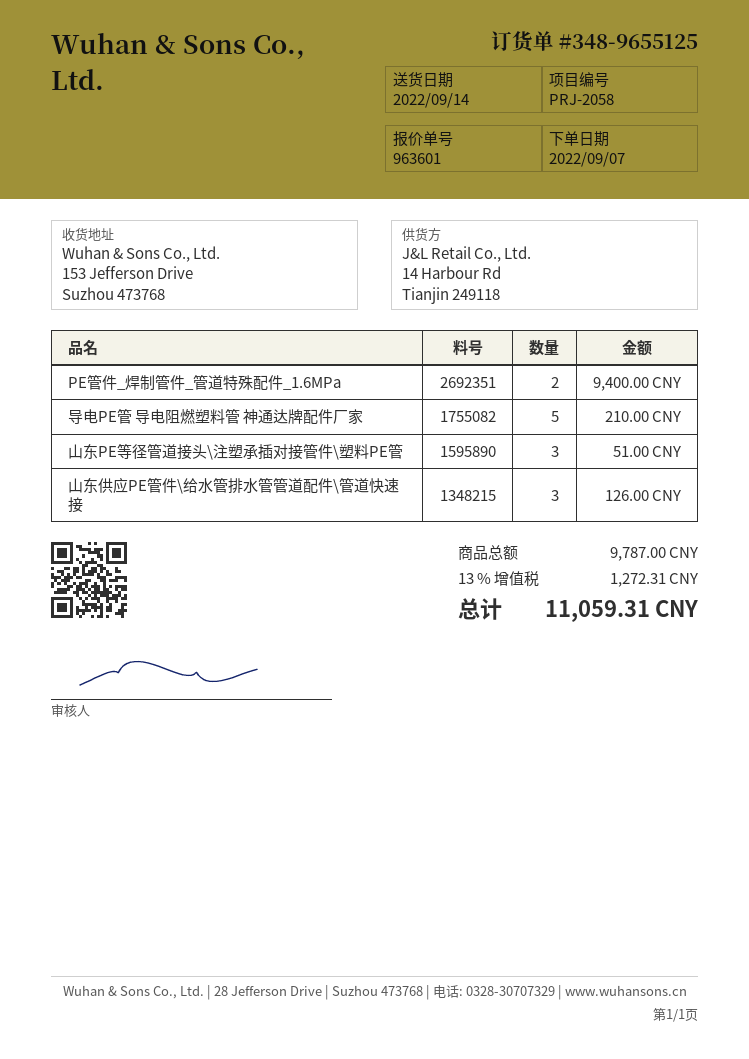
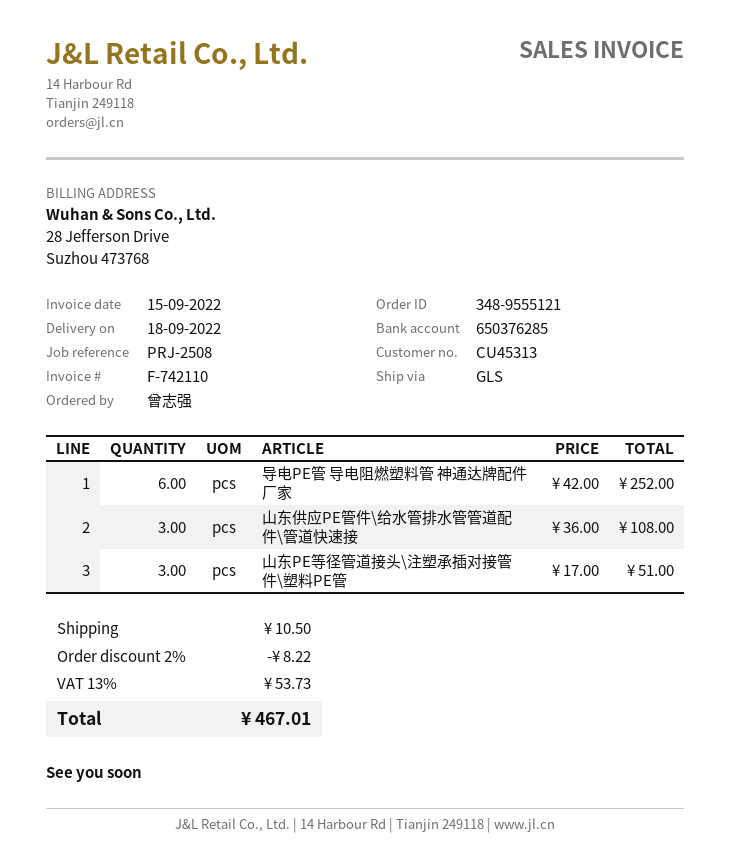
order number: 348-9655125 -> 348-9555121
delivery date: 2022-09-14 -> 2022-09-18
reference: PRJ-2058 -> PRJ-2508
PE管件_焊制管件_管道特殊配件_1.6MPa: 2 for 9400.00 -> none
导电PE管 导电阻燃塑料管 神通达牌配件厂家: 5 for 210.00 -> 6 for 252.00
山东供应PE管件\给水管排水管管道配件\管道快速接: 3 for 126.00 -> 3 for 108.00
discount: none -> 2% = 8.22
shipping: none -> 10.50
tax: 13% = 1272.31 -> 13% = 53.73
total: 11059.31 -> 467.01

